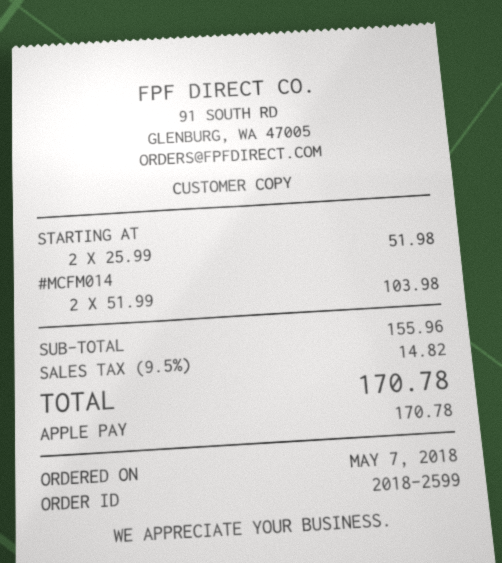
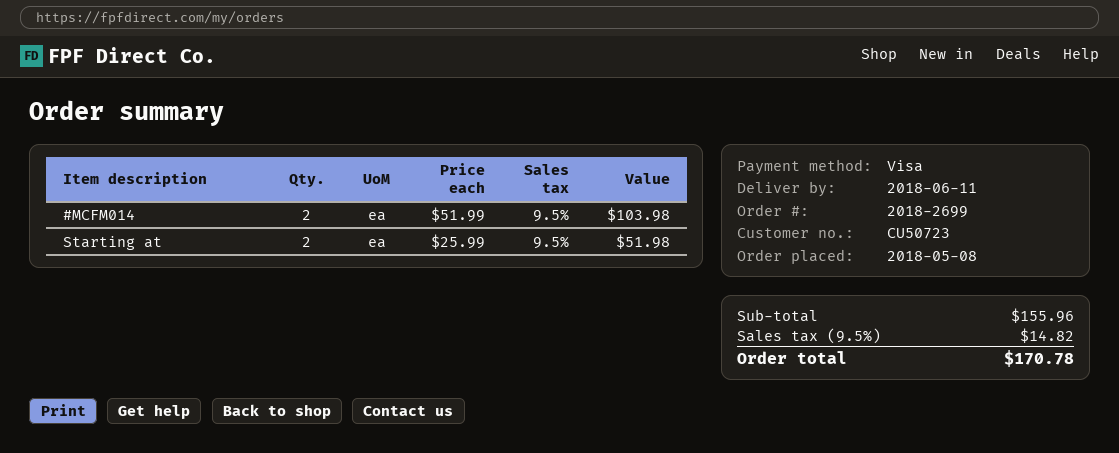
order number: 2018-2599 -> 2018-2699
order date: 2018-05-07 -> 2018-05-08
payment method: Apple Pay -> Visa

